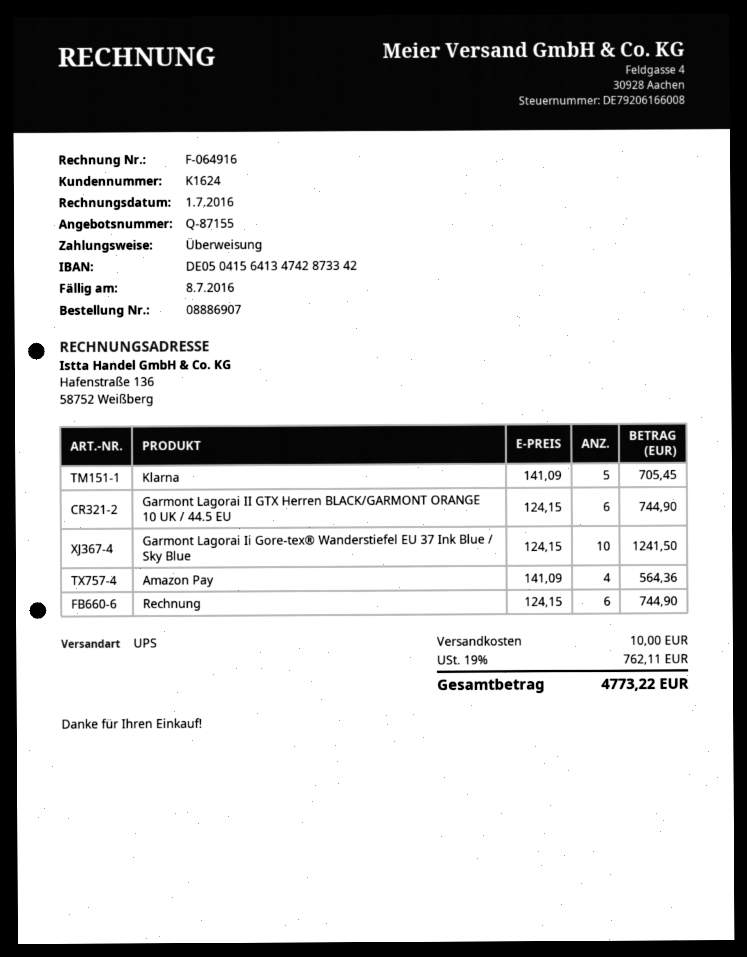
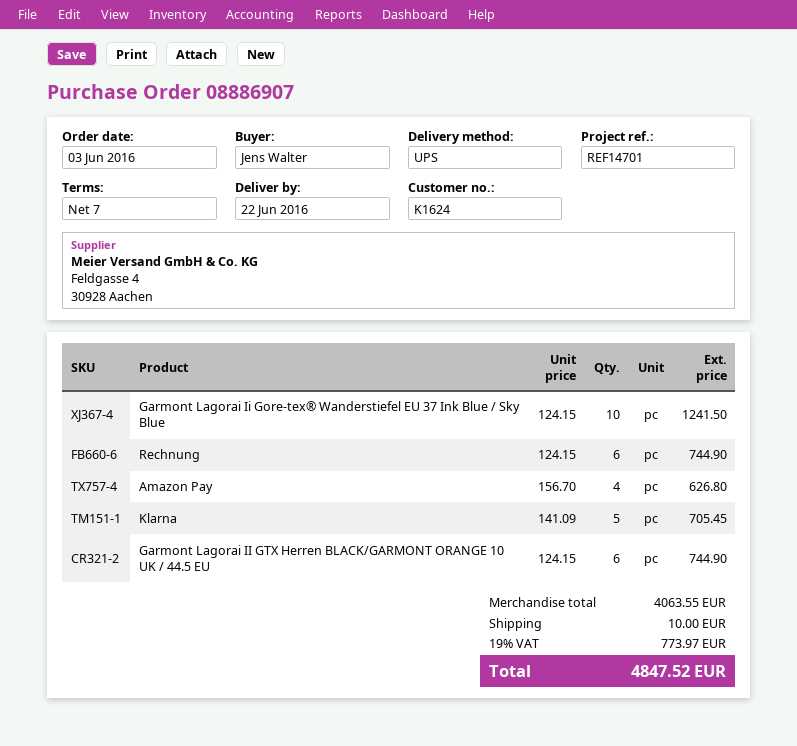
Amazon Pay: 4 x 141.09 = 564.36 -> 4 x 156.70 = 626.80
tax: 19% = 762.11 -> 19% = 773.97
total: 4773.22 -> 4847.52

